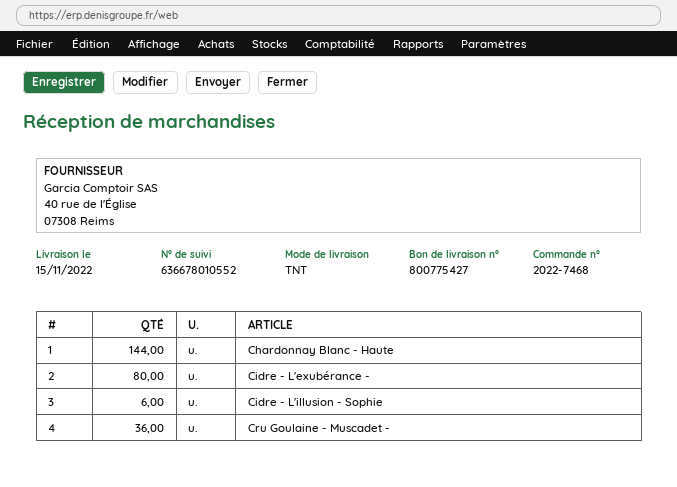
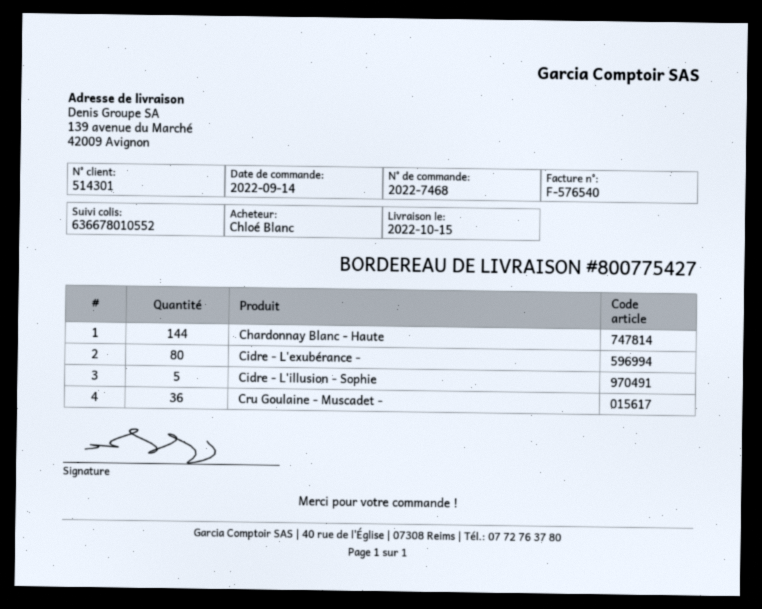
delivery date: 2022-11-15 -> 2022-10-15
Cidre - L'illusion - Sophie: 6 -> 5

